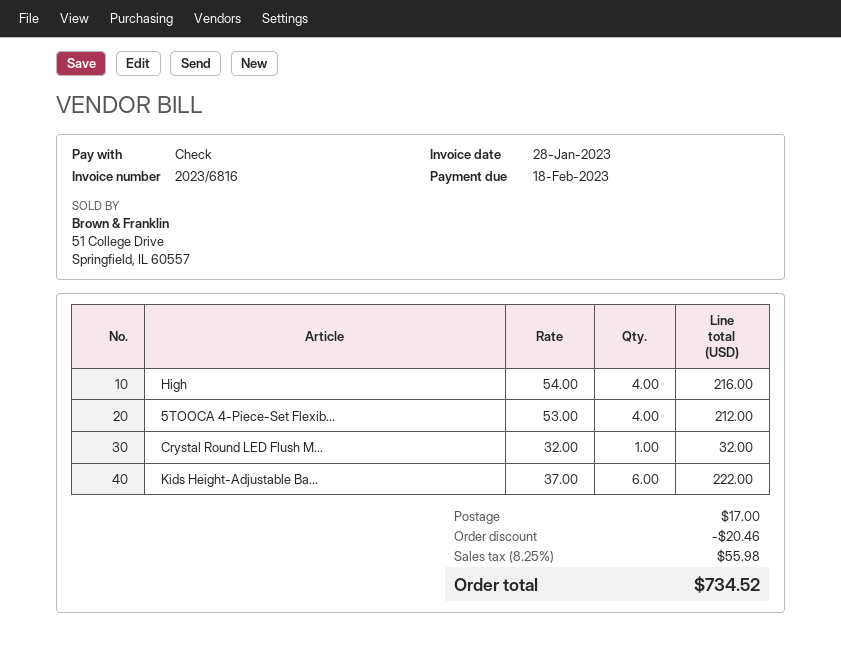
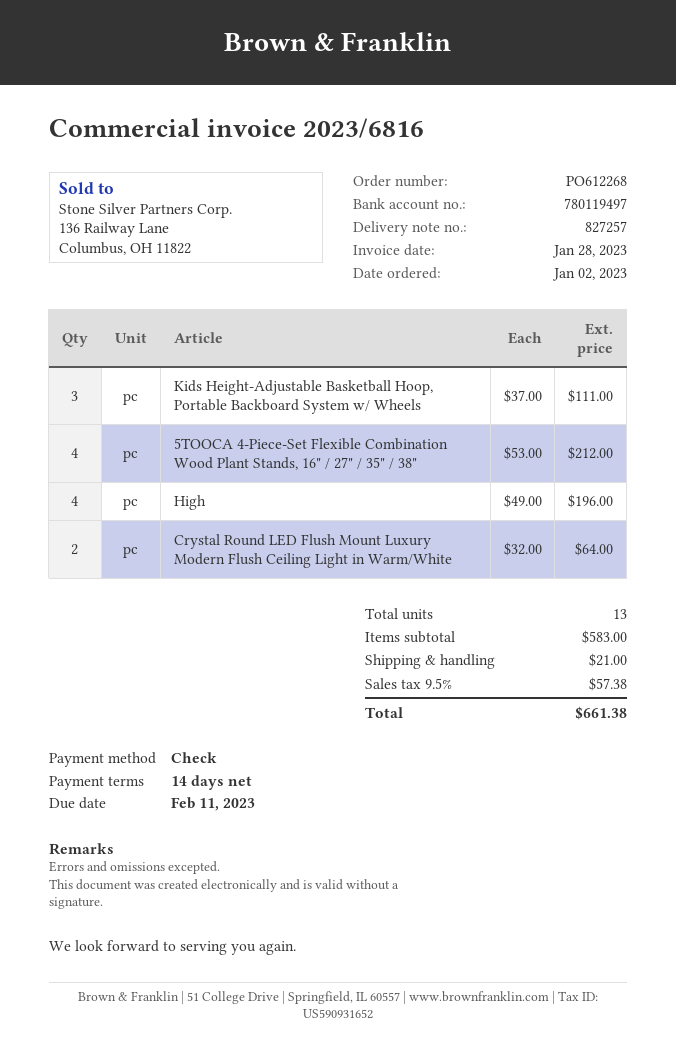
due date: 2023-02-18 -> 2023-02-11
High: 4 x 54.00 = 216.00 -> 4 x 49.00 = 196.00
Crystal Round LED Flush M...: 1 x 32.00 = 32.00 -> 2 x 32.00 = 64.00
Kids Height-Adjustable Ba...: 6 x 37.00 = 222.00 -> 3 x 37.00 = 111.00
discount: 20.46 -> none
shipping: 17.00 -> 21.00
tax: 8.25% = 55.98 -> 9.5% = 57.38
total: 734.52 -> 661.38

